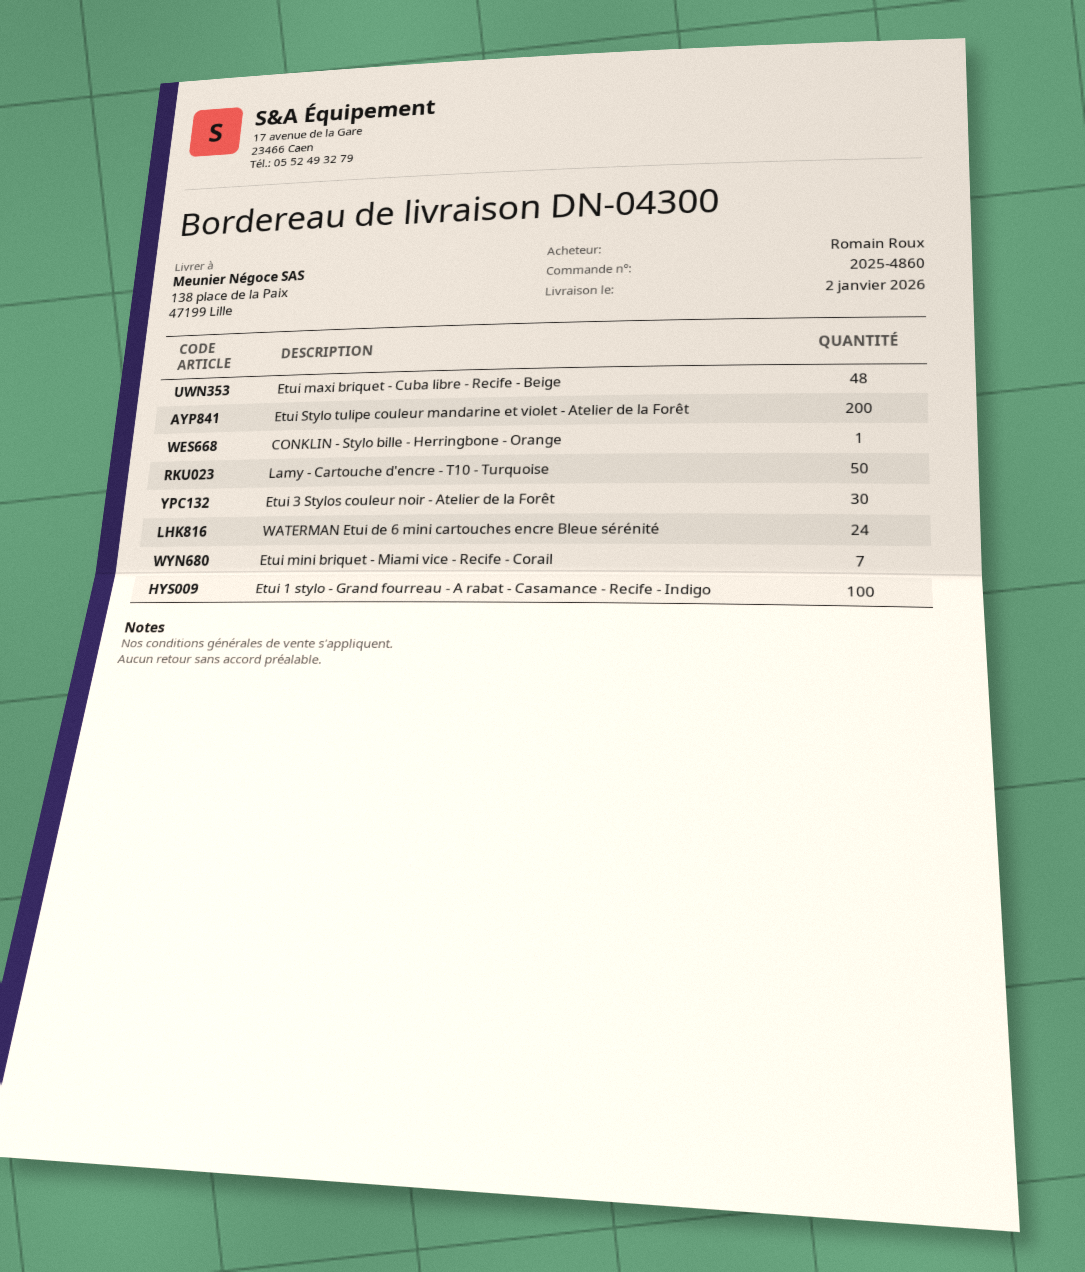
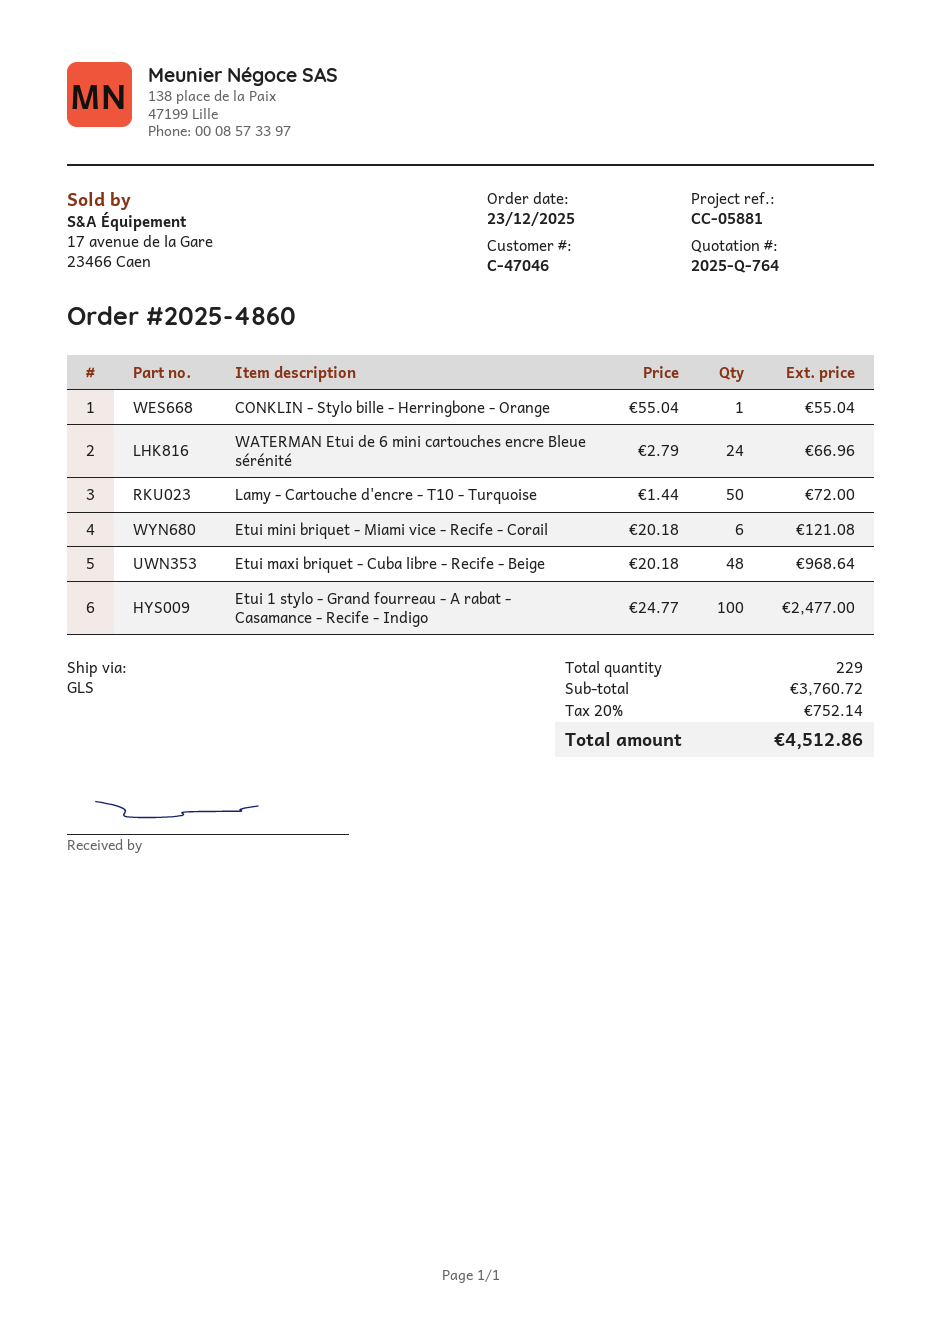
Etui Stylo tulipe couleur mandarine et violet - Atelier de la Forêt: 200 -> none
Etui 3 Stylos couleur noir - Atelier de la Forêt: 30 -> none
Etui mini briquet - Miami vice - Recife - Corail: 7 -> 6

